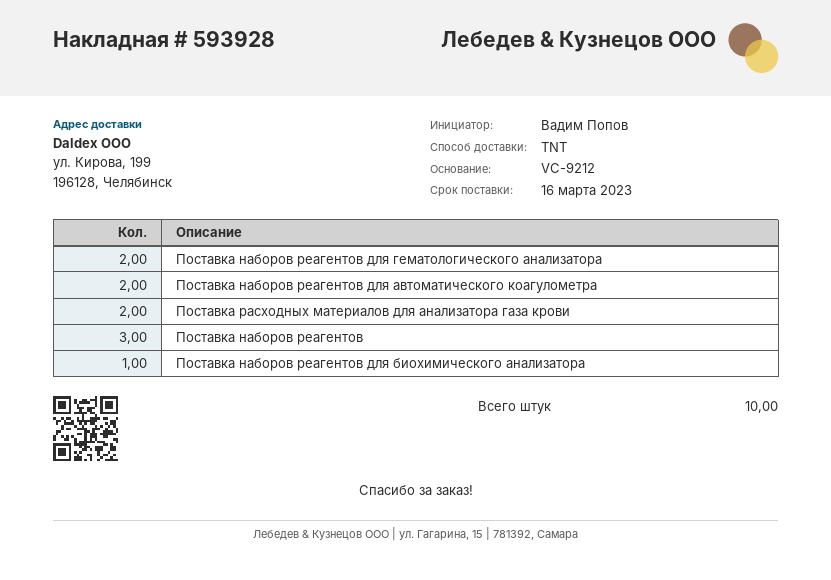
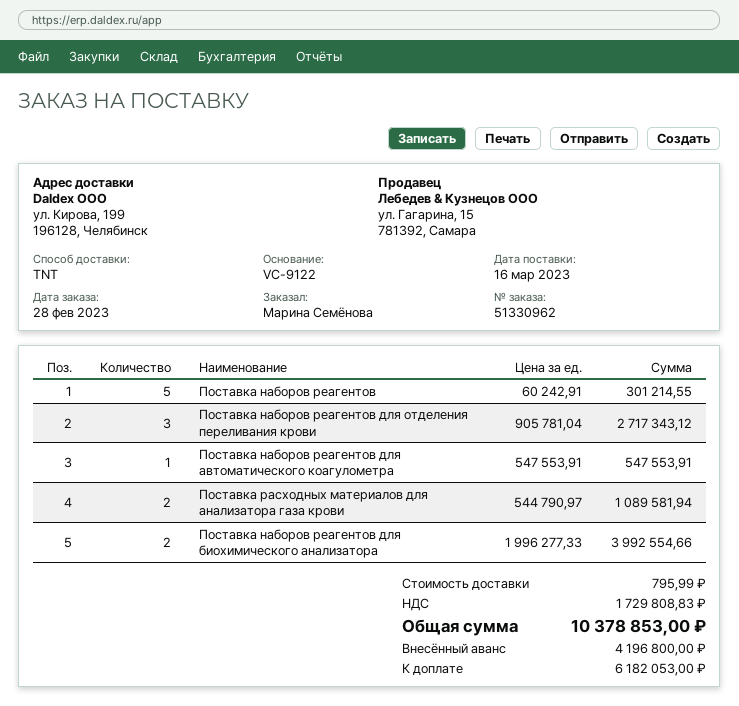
reference: VC-9212 -> VC-9122
ordered by: Вадим Попов -> Марина Семёнова
Поставка наборов реагентов для гематологического анализатора: 2 -> none
Поставка наборов реагентов для автоматического коагулометра: 2 -> 1
Поставка наборов реагентов: 3 -> 5
Поставка наборов реагентов для биохимического анализатора: 1 -> 2
Поставка наборов реагентов для отделения переливания крови: none -> 3

